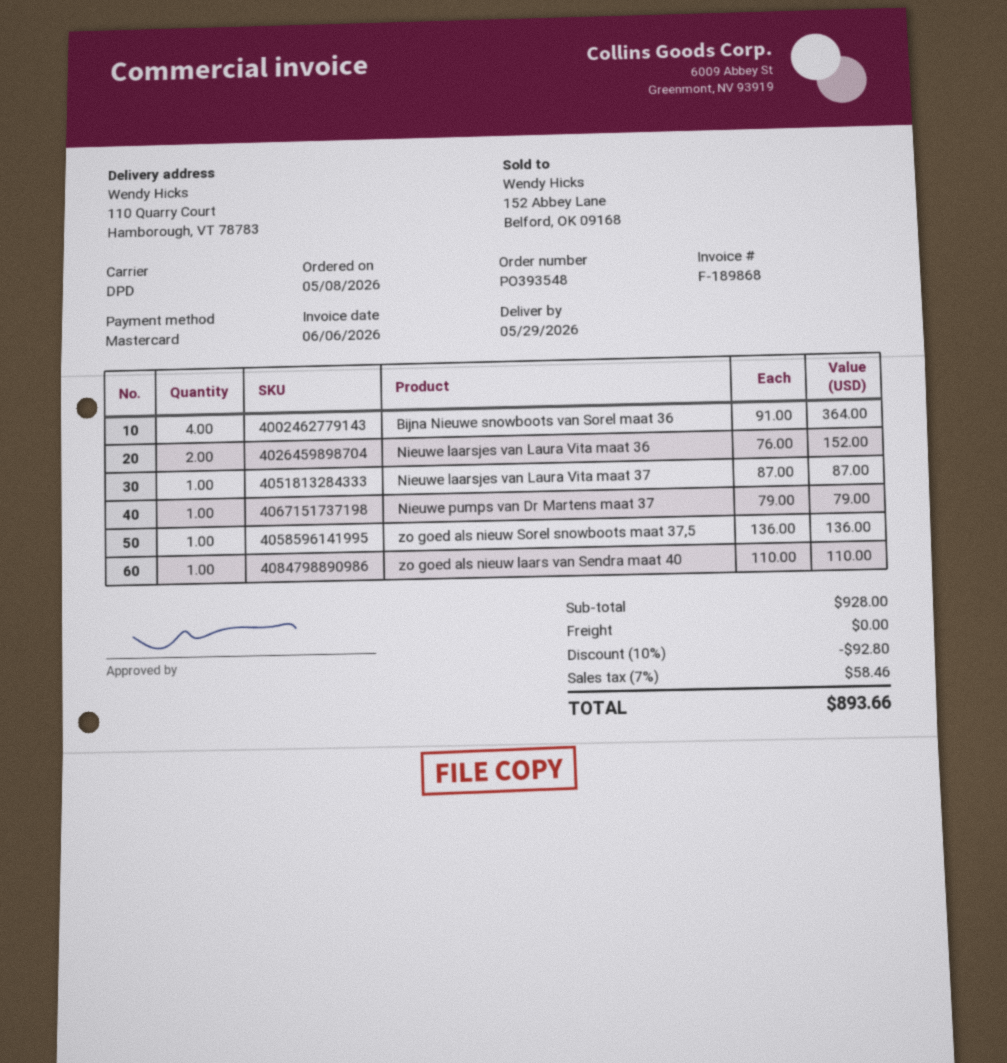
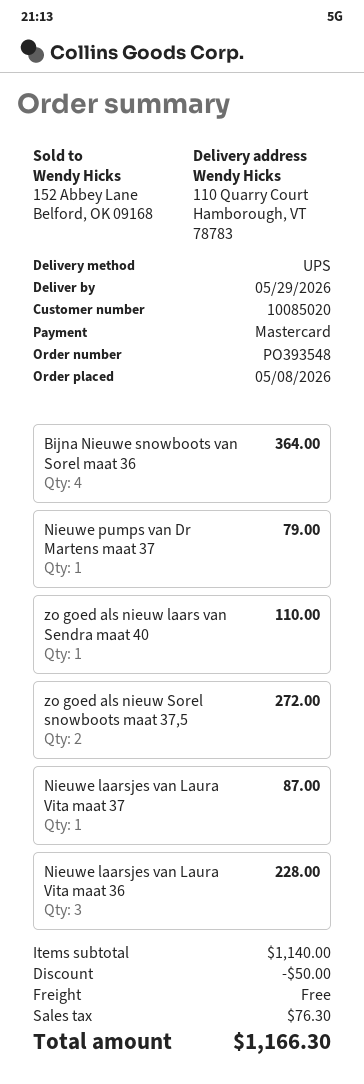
shipping method: DPD -> UPS
Nieuwe laarsjes van Laura Vita maat 36: 2 for 152.00 -> 3 for 228.00
zo goed als nieuw Sorel snowboots maat 37,5: 1 for 136.00 -> 2 for 272.00
subtotal: 928.00 -> 1140.00
discount: 92.80 -> 50.00
tax: 58.46 -> 76.30
total: 893.66 -> 1166.30

